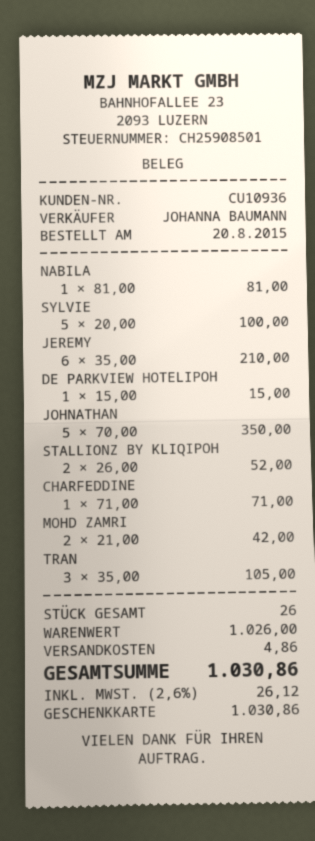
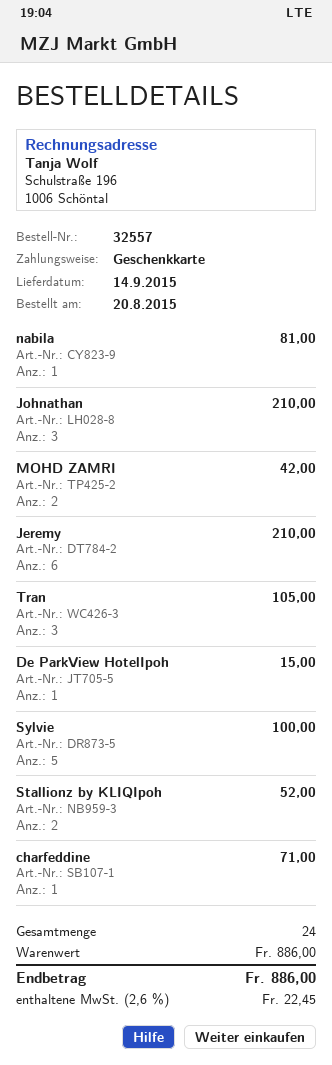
JOHNATHAN: 5 for 350.00 -> 3 for 210.00
total quantity: 26 -> 24
subtotal: 1026.00 -> 886.00
shipping: 4.86 -> none
tax: 2.6% = 26.12 -> 2.6% = 22.45
total: 1030.86 -> 886.00

